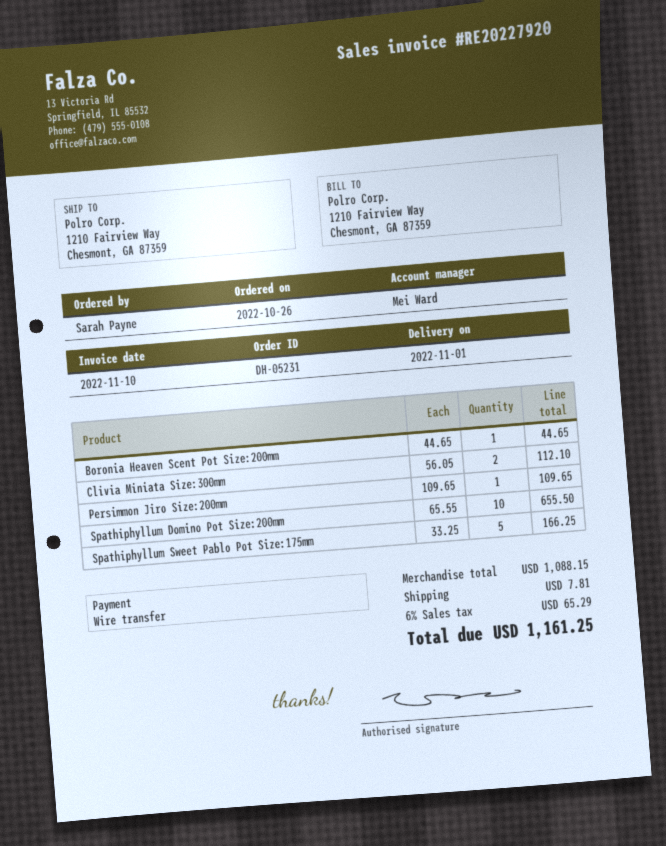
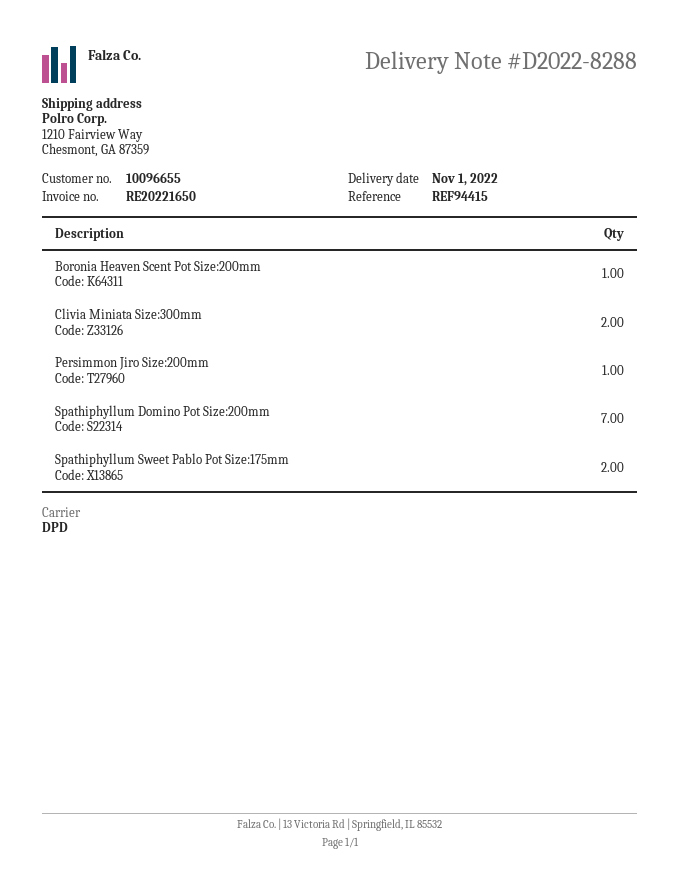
invoice number: RE20227920 -> RE20221650
Spathiphyllum Domino Pot Size:200mm: 10 -> 7
Spathiphyllum Sweet Pablo Pot Size:175mm: 5 -> 2

